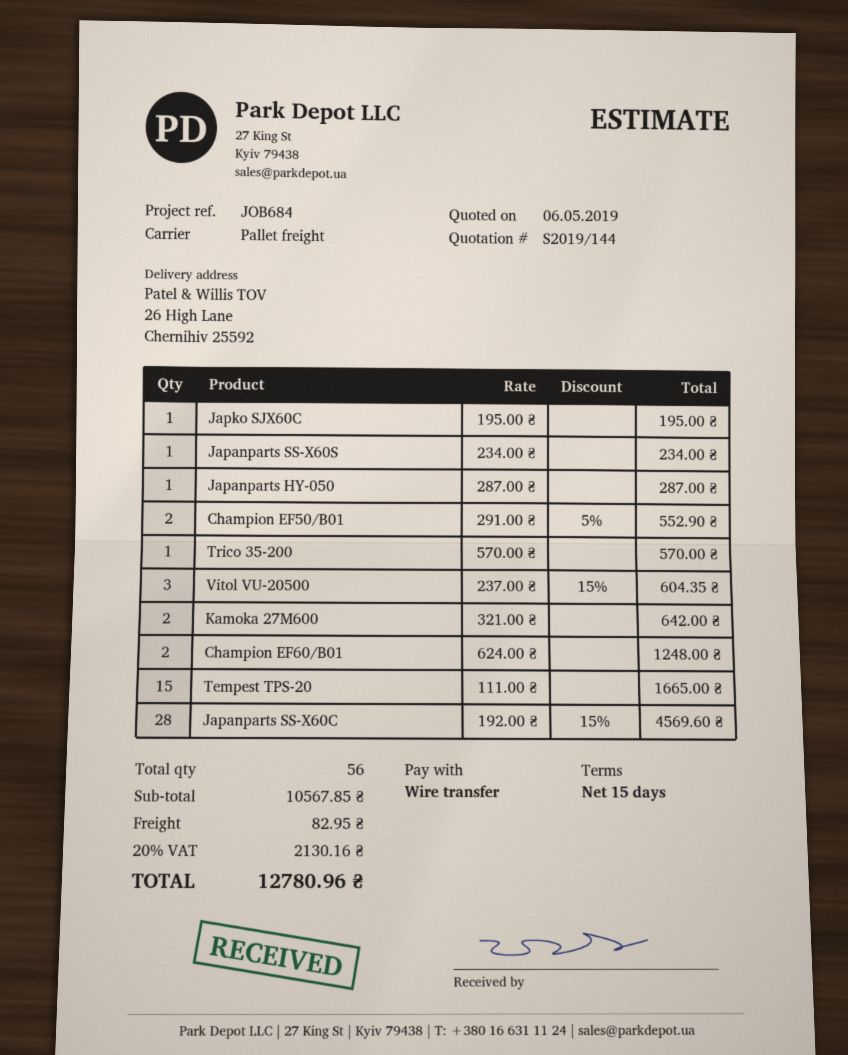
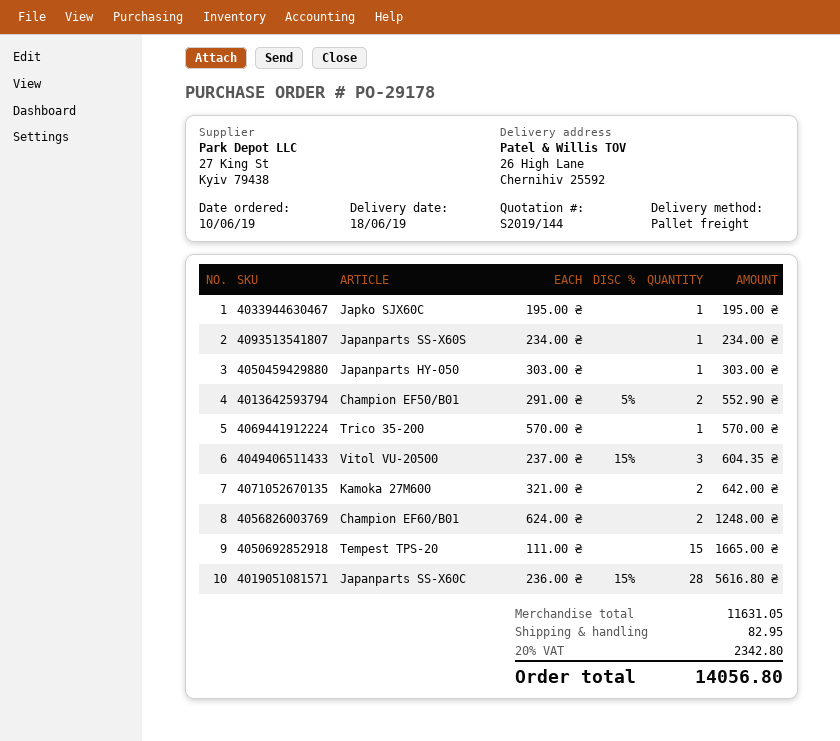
Japanparts HY-050: 1 x 287.00 = 287.00 -> 1 x 303.00 = 303.00
Japanparts SS-X60C: 28 x 192.00 - 15% = 4569.60 -> 28 x 236.00 - 15% = 5616.80
subtotal: 10567.85 -> 11631.05
tax: 20% = 2130.16 -> 20% = 2342.80
total: 12780.96 -> 14056.80

